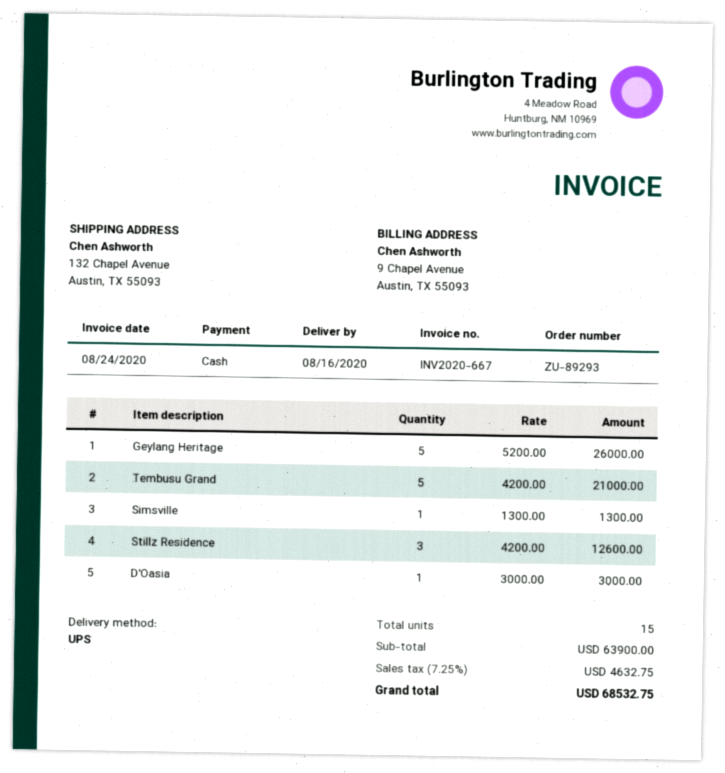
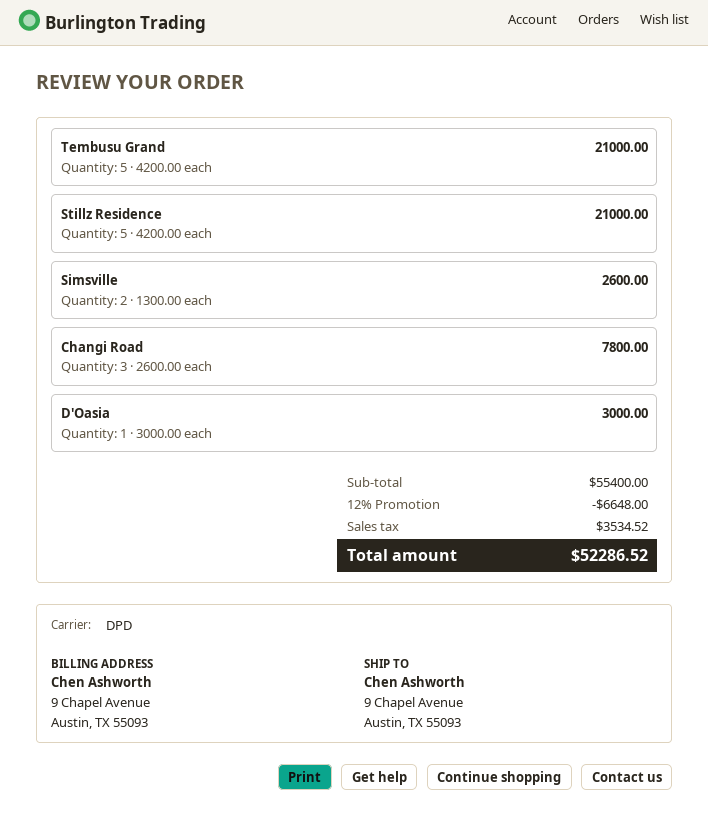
shipping method: UPS -> DPD
ship to: 132 Chapel Avenue, Austin, TX 55093 -> 9 Chapel Avenue, Austin, TX 55093
Geylang Heritage: 5 x 5200.00 = 26000.00 -> none
Simsville: 1 x 1300.00 = 1300.00 -> 2 x 1300.00 = 2600.00
Stillz Residence: 3 x 4200.00 = 12600.00 -> 5 x 4200.00 = 21000.00
Changi Road: none -> 3 x 2600.00 = 7800.00
subtotal: 63900.00 -> 55400.00
discount: none -> 12% = 6648.00
tax: 4632.75 -> 3534.52
total: 68532.75 -> 52286.52

